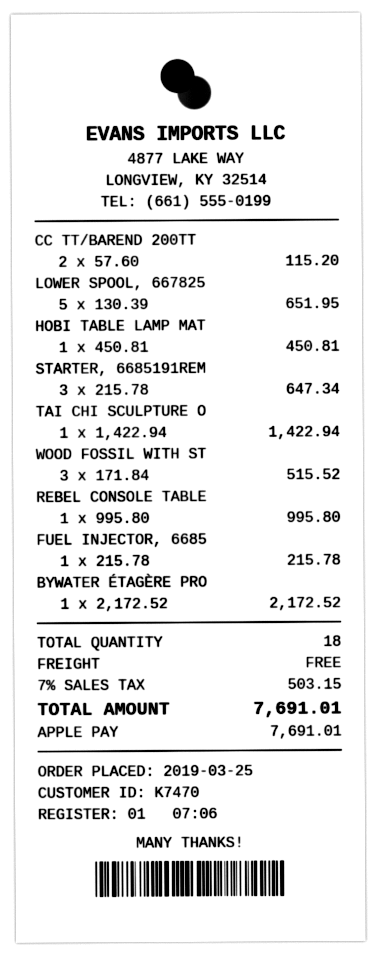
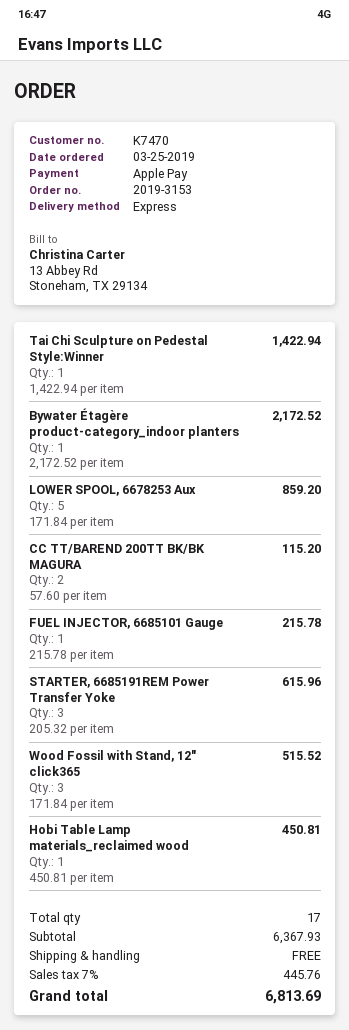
LOWER SPOOL, 667825: 5 x 130.39 = 651.95 -> 5 x 171.84 = 859.20
STARTER, 6685191REM: 3 x 215.78 = 647.34 -> 3 x 205.32 = 615.96
REBEL CONSOLE TABLE: 1 x 995.80 = 995.80 -> none
total quantity: 18 -> 17
tax: 7% = 503.15 -> 7% = 445.76
total: 7691.01 -> 6813.69

